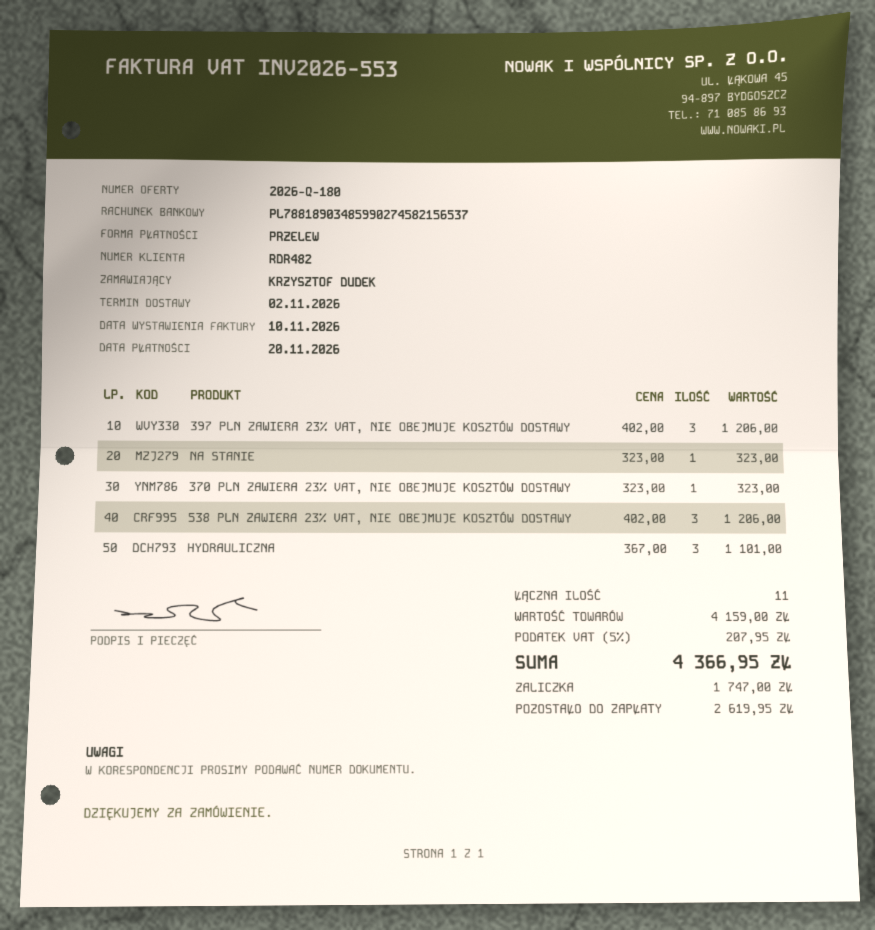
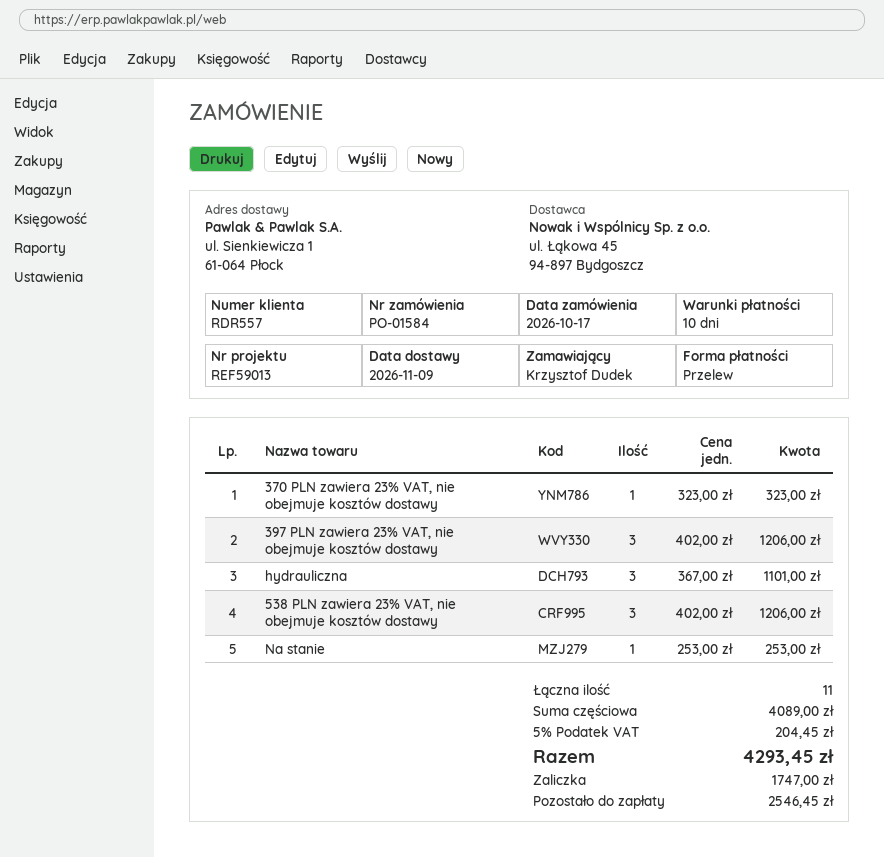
delivery date: 2026-11-02 -> 2026-11-09
customer number: RDR482 -> RDR557
NA STANIE: 1 x 323.00 = 323.00 -> 1 x 253.00 = 253.00
subtotal: 4159.00 -> 4089.00
tax: 5% = 207.95 -> 5% = 204.45
total: 4366.95 -> 4293.45
balance: 2619.95 -> 2546.45

